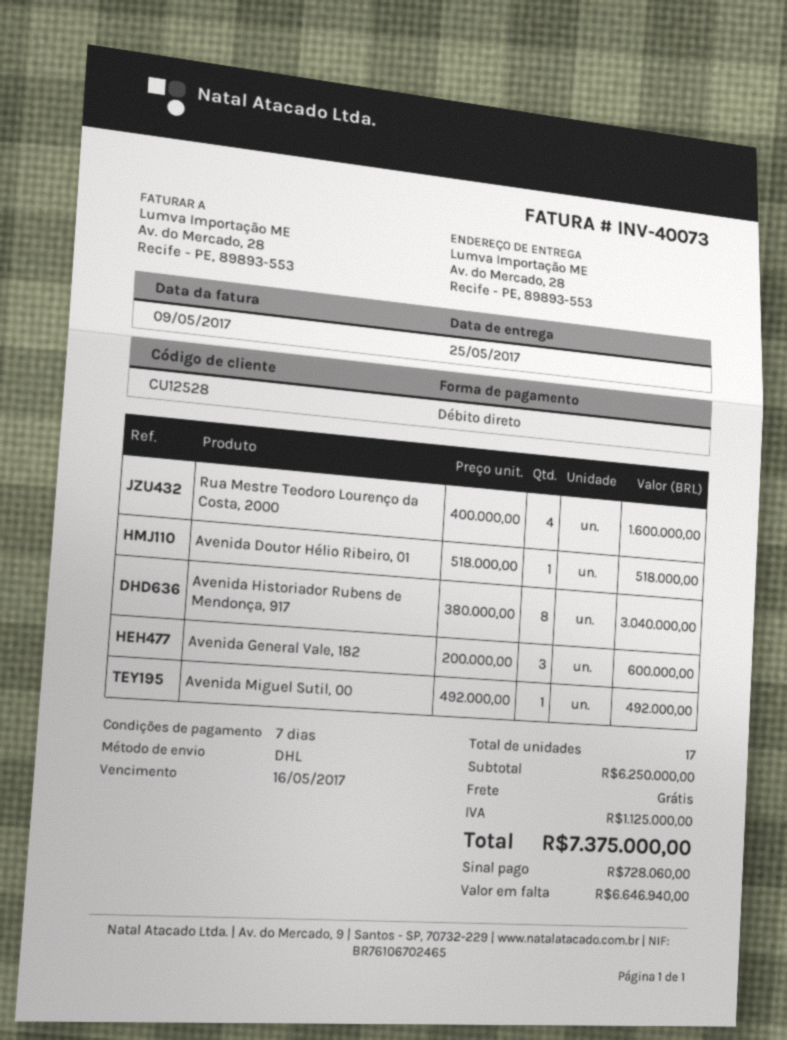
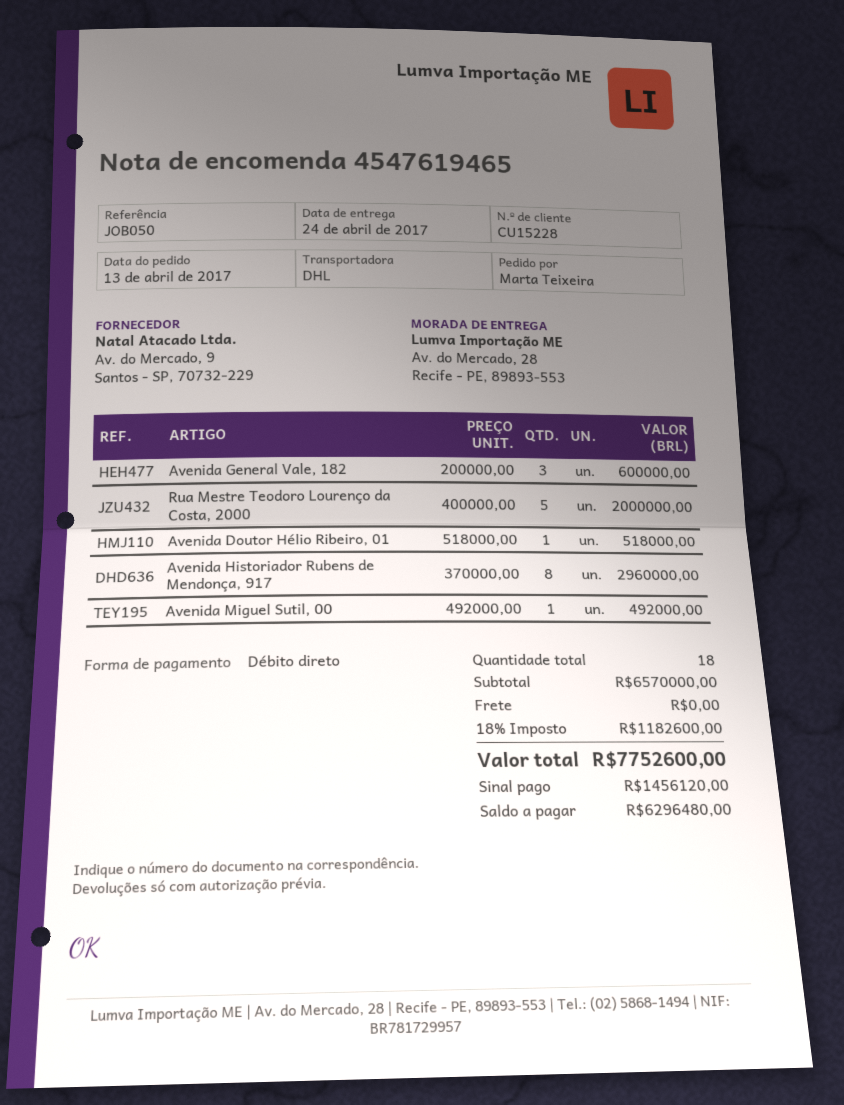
delivery date: 2017-05-25 -> 2017-04-24
customer number: CU12528 -> CU15228
Rua Mestre Teodoro Lourenço da Costa, 2000: 4 x 400000.00 = 1600000.00 -> 5 x 400000.00 = 2000000.00
Avenida Historiador Rubens de Mendonça, 917: 8 x 380000.00 = 3040000.00 -> 8 x 370000.00 = 2960000.00
total quantity: 17 -> 18
subtotal: 6250000.00 -> 6570000.00
tax: 1125000.00 -> 1182600.00
total: 7375000.00 -> 7752600.00
deposit: 728060.00 -> 1456120.00
balance: 6646940.00 -> 6296480.00

